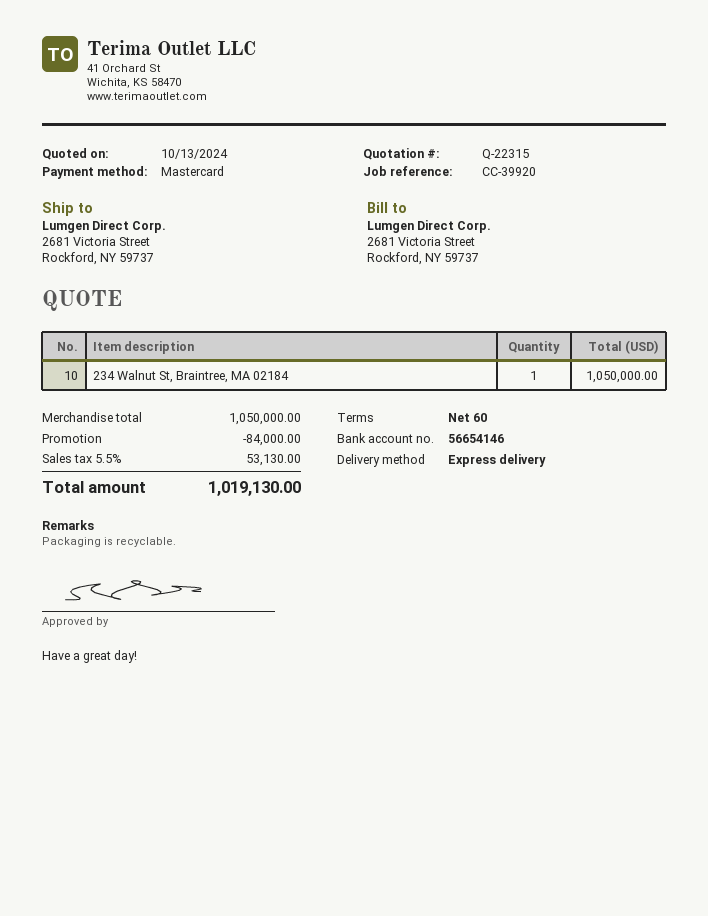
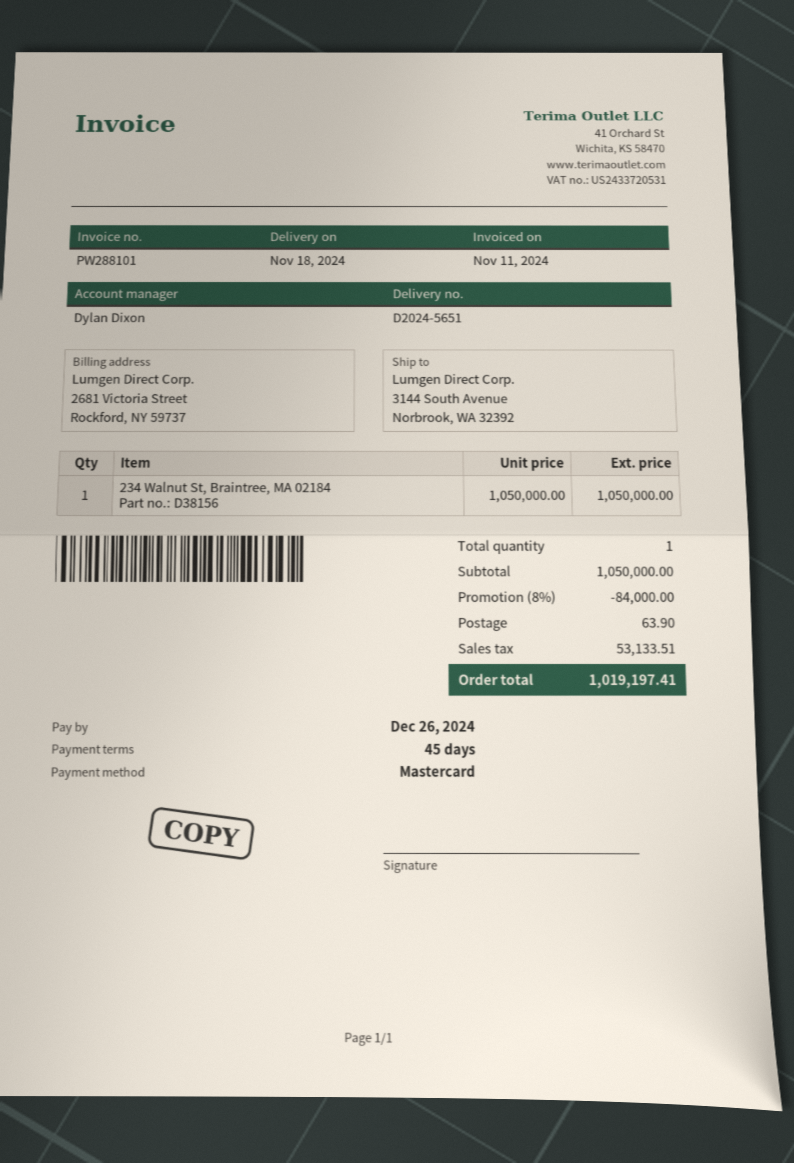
payment terms: 60 days -> 45 days
ship to: 2681 Victoria Street, Rockford, NY 59737 -> 3144 South Avenue, Norbrook, WA 32392
shipping: none -> 63.90
tax: 53130.00 -> 53133.51
total: 1019130.00 -> 1019197.41

